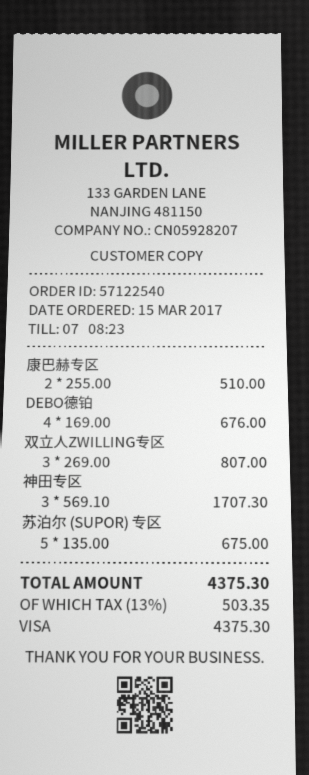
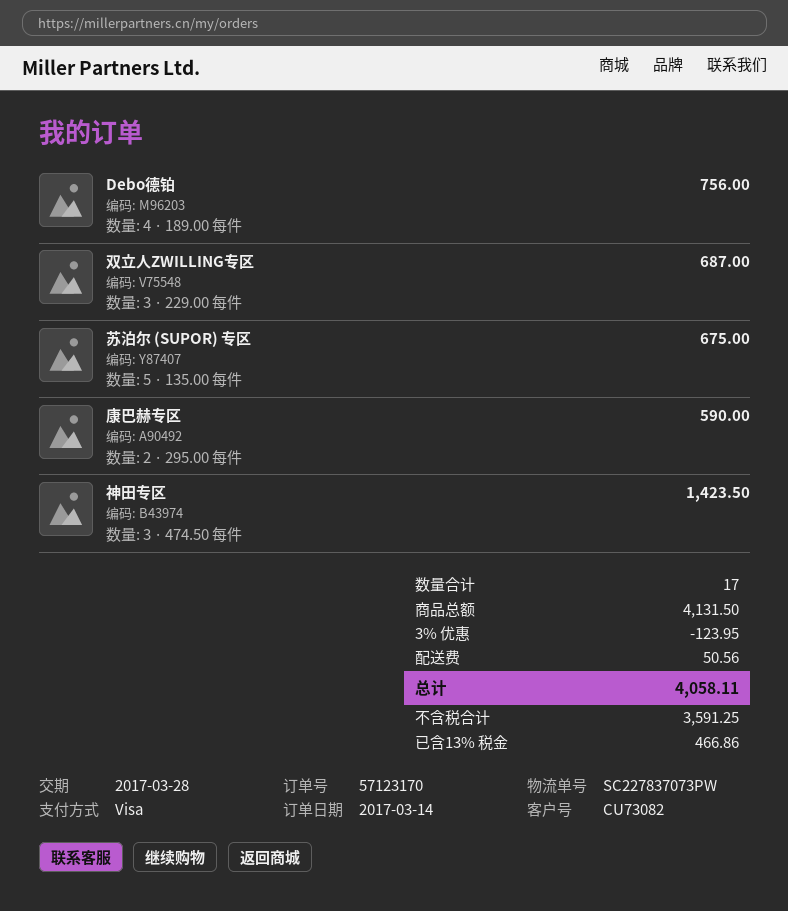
order number: 57122540 -> 57123170
order date: 2017-03-15 -> 2017-03-14
康巴赫专区: 2 x 255.00 = 510.00 -> 2 x 295.00 = 590.00
DEBO德铂: 4 x 169.00 = 676.00 -> 4 x 189.00 = 756.00
双立人ZWILLING专区: 3 x 269.00 = 807.00 -> 3 x 229.00 = 687.00
神田专区: 3 x 569.10 = 1707.30 -> 3 x 474.50 = 1423.50
discount: none -> 3% = 123.95
shipping: none -> 50.56
tax: 13% = 503.35 -> 13% = 466.86
total: 4375.30 -> 4058.11

